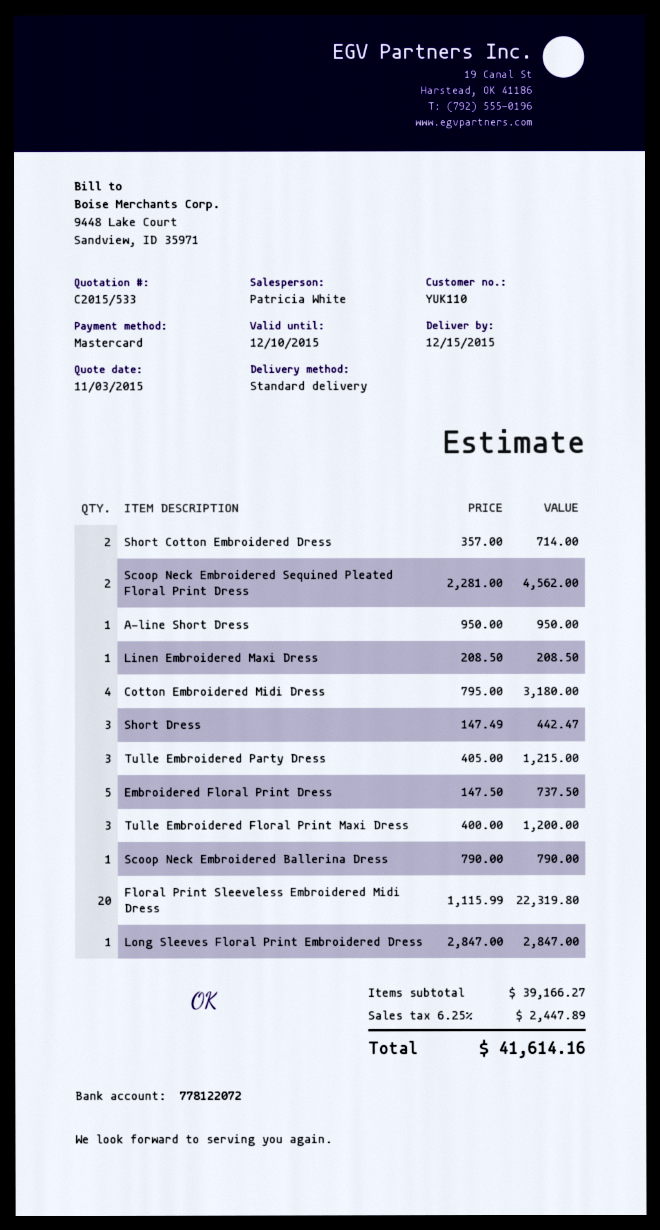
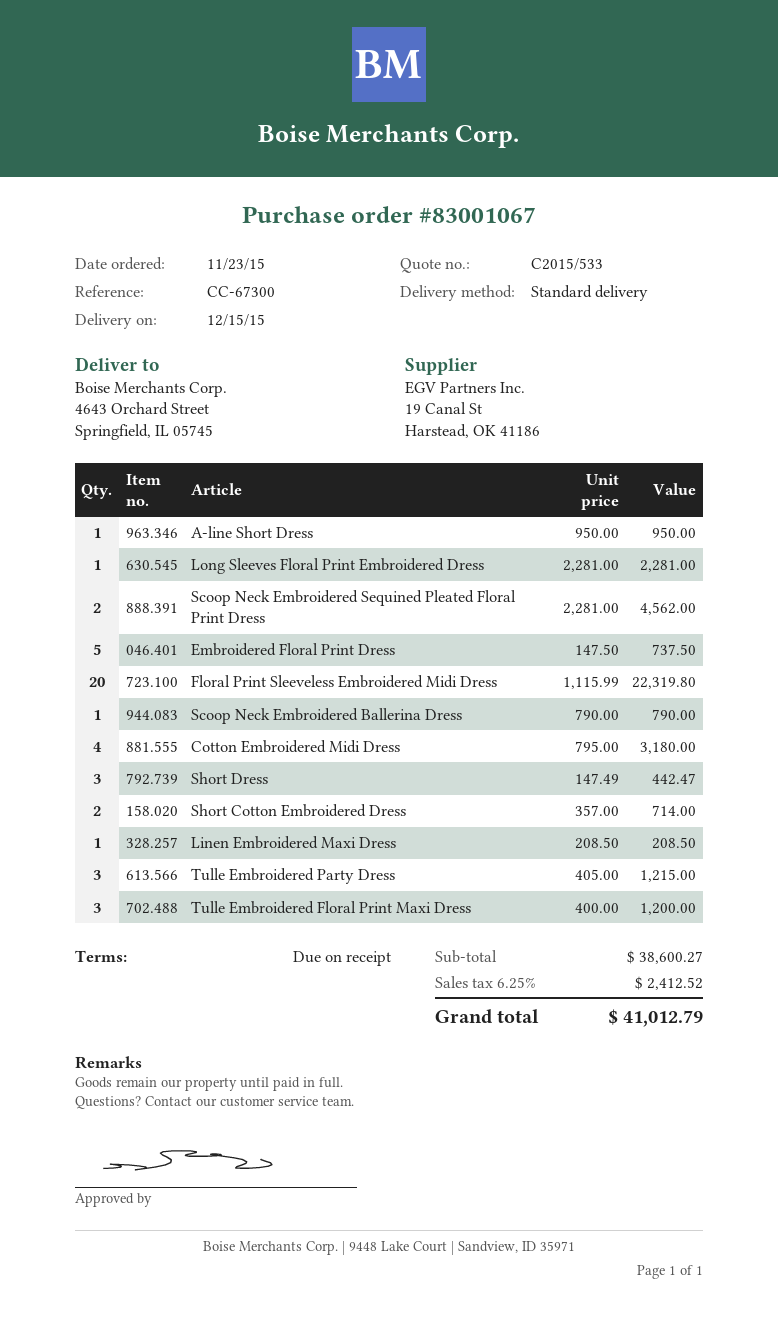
Long Sleeves Floral Print Embroidered Dress: 1 x 2847.00 = 2847.00 -> 1 x 2281.00 = 2281.00
subtotal: 39166.27 -> 38600.27
tax: 6.25% = 2447.89 -> 6.25% = 2412.52
total: 41614.16 -> 41012.79

